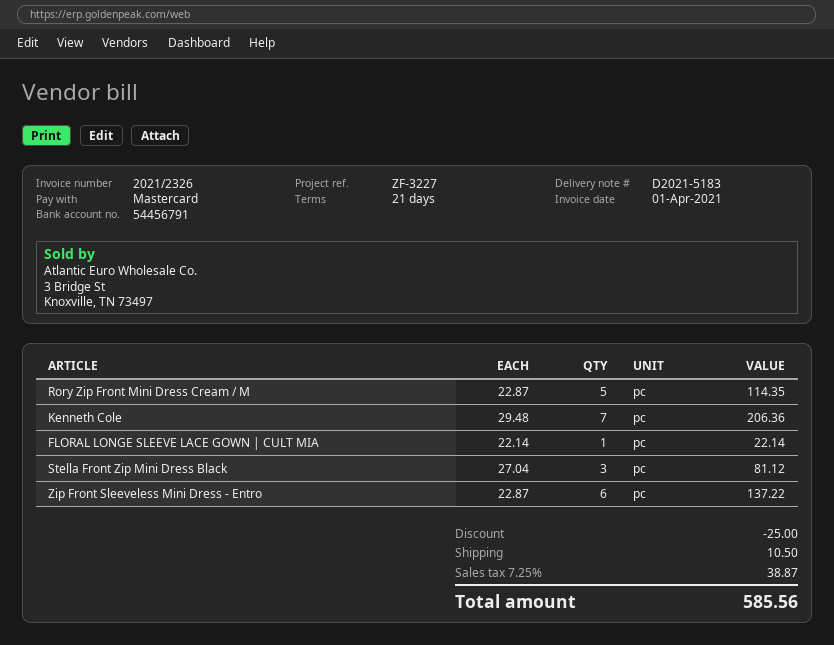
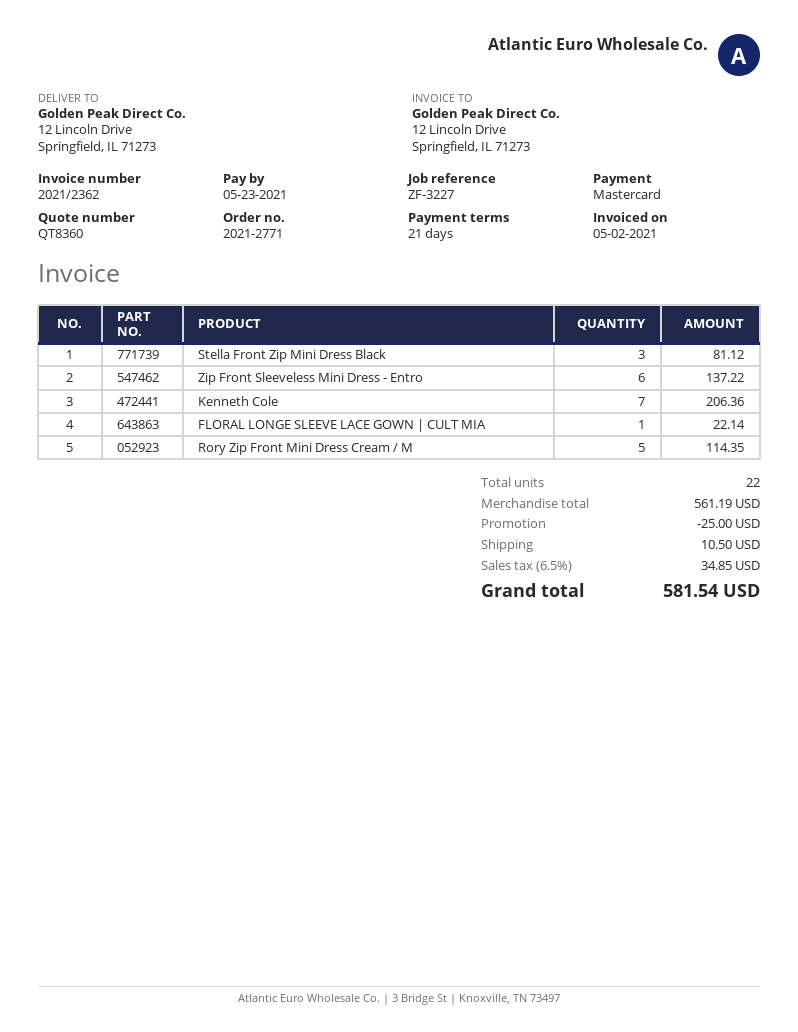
invoice number: 2021/2326 -> 2021/2362
invoice date: 2021-04-01 -> 2021-05-02
tax: 7.25% = 38.87 -> 6.5% = 34.85
total: 585.56 -> 581.54

